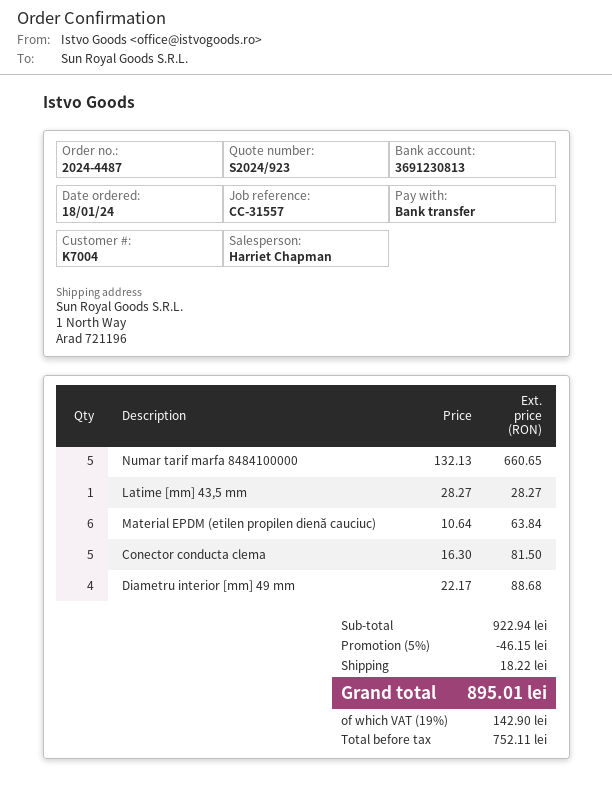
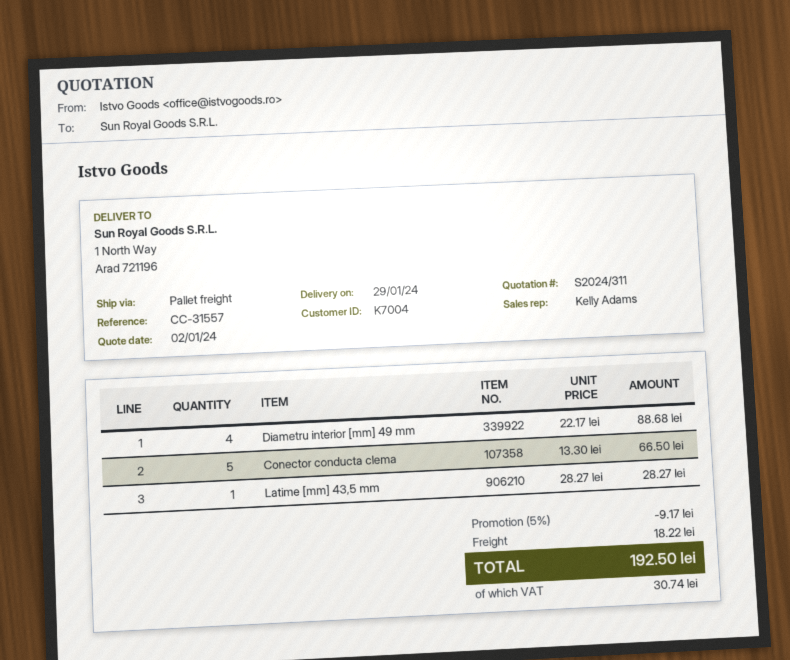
quote number: S2024/923 -> S2024/311
sales rep: Harriet Chapman -> Kelly Adams
Numar tarif marfa 8484100000: 5 x 132.13 = 660.65 -> none
Material EPDM (etilen propilen dienă cauciuc): 6 x 10.64 = 63.84 -> none
Conector conducta clema: 5 x 16.30 = 81.50 -> 5 x 13.30 = 66.50
discount: 5% = 46.15 -> 5% = 9.17
tax: 142.90 -> 30.74
total: 895.01 -> 192.50

